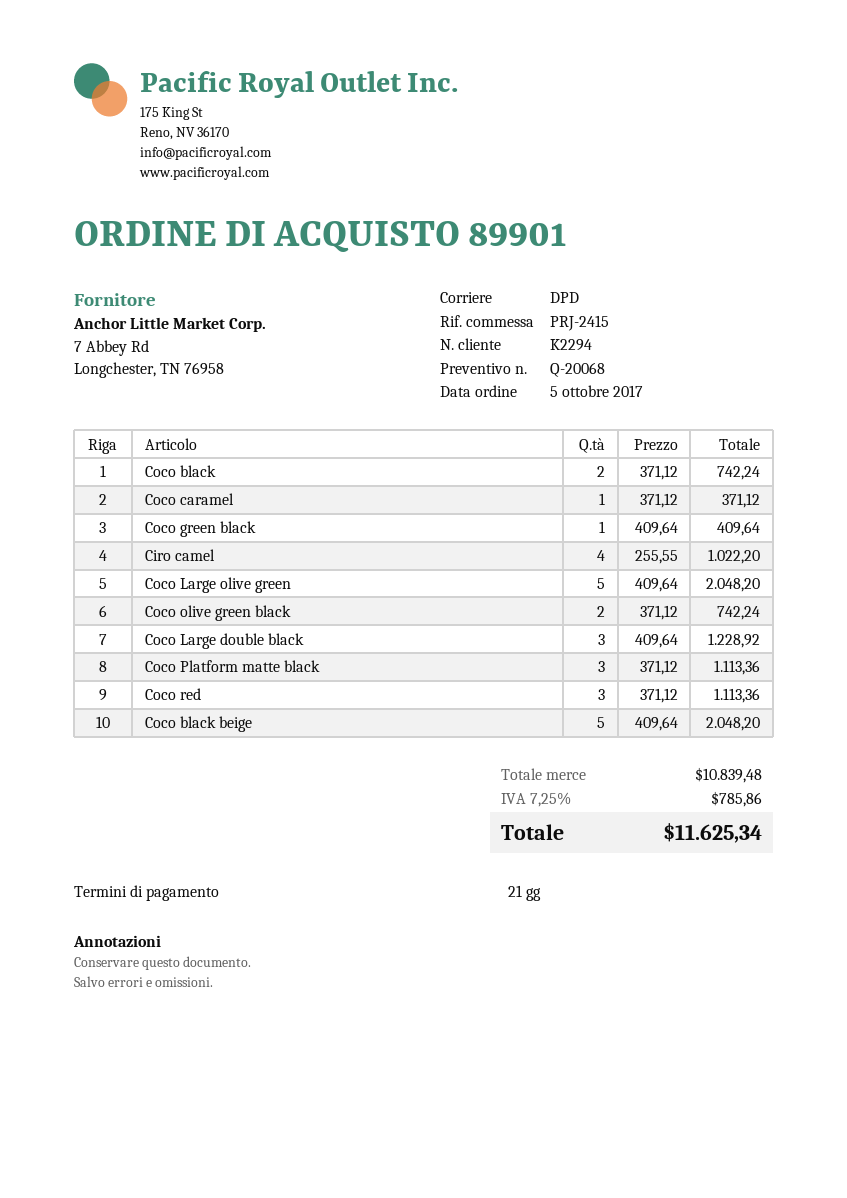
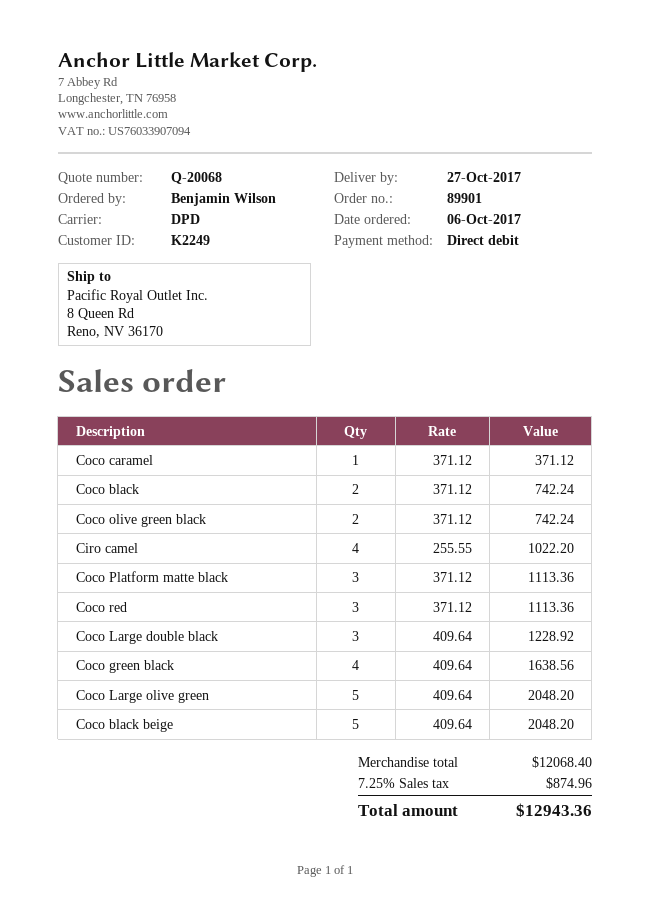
order date: 2017-10-05 -> 2017-10-06
customer number: K2294 -> K2249
Coco green black: 1 x 409.64 = 409.64 -> 4 x 409.64 = 1638.56
subtotal: 10839.48 -> 12068.40
tax: 7.25% = 785.86 -> 7.25% = 874.96
total: 11625.34 -> 12943.36

